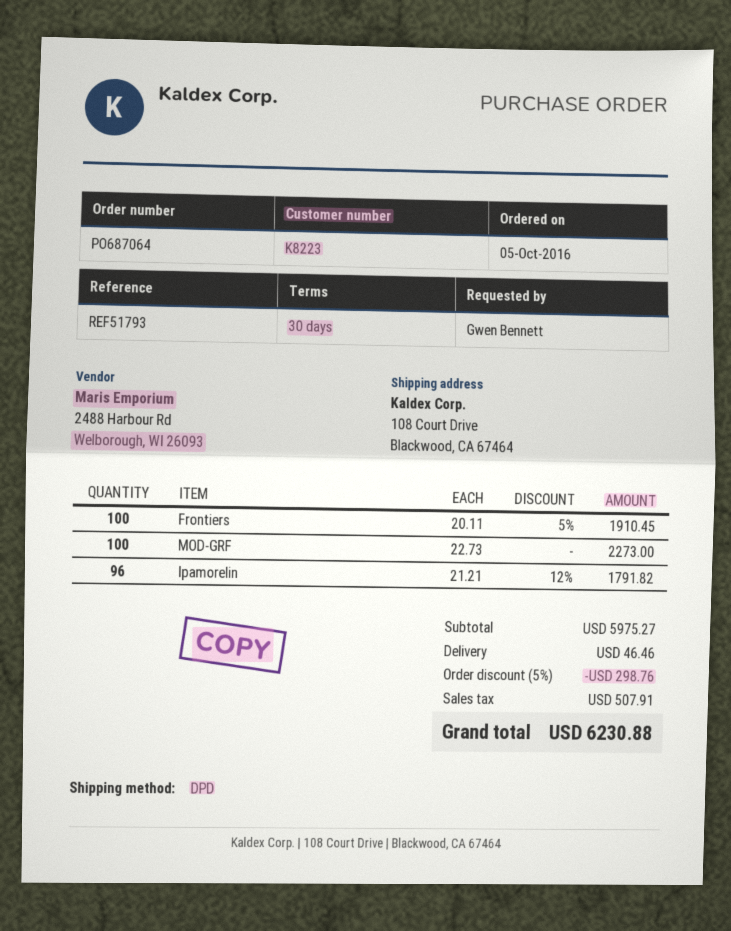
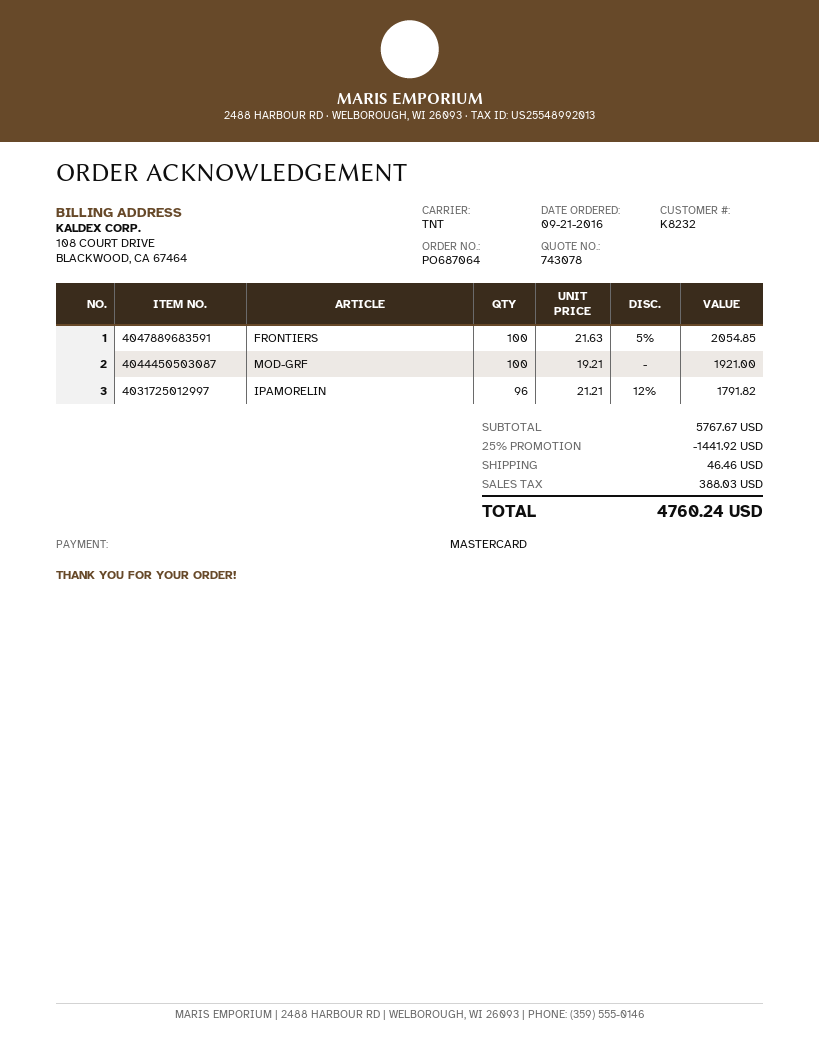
order date: 2016-10-05 -> 2016-09-21
customer number: K8223 -> K8232
shipping method: DPD -> TNT
Frontiers: 100 x 20.11 - 5% = 1910.45 -> 100 x 21.63 - 5% = 2054.85
MOD-GRF: 100 x 22.73 = 2273.00 -> 100 x 19.21 = 1921.00
subtotal: 5975.27 -> 5767.67
discount: 5% = 298.76 -> 25% = 1441.92
tax: 507.91 -> 388.03
total: 6230.88 -> 4760.24

